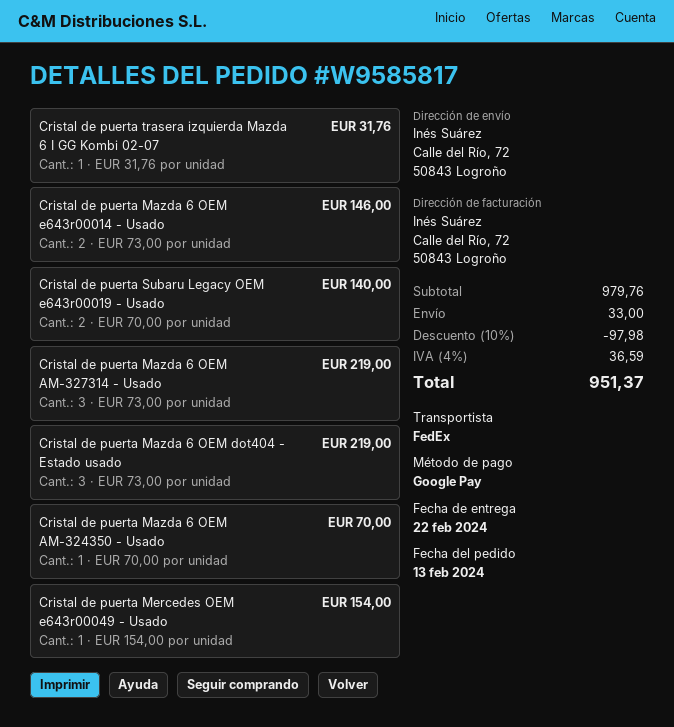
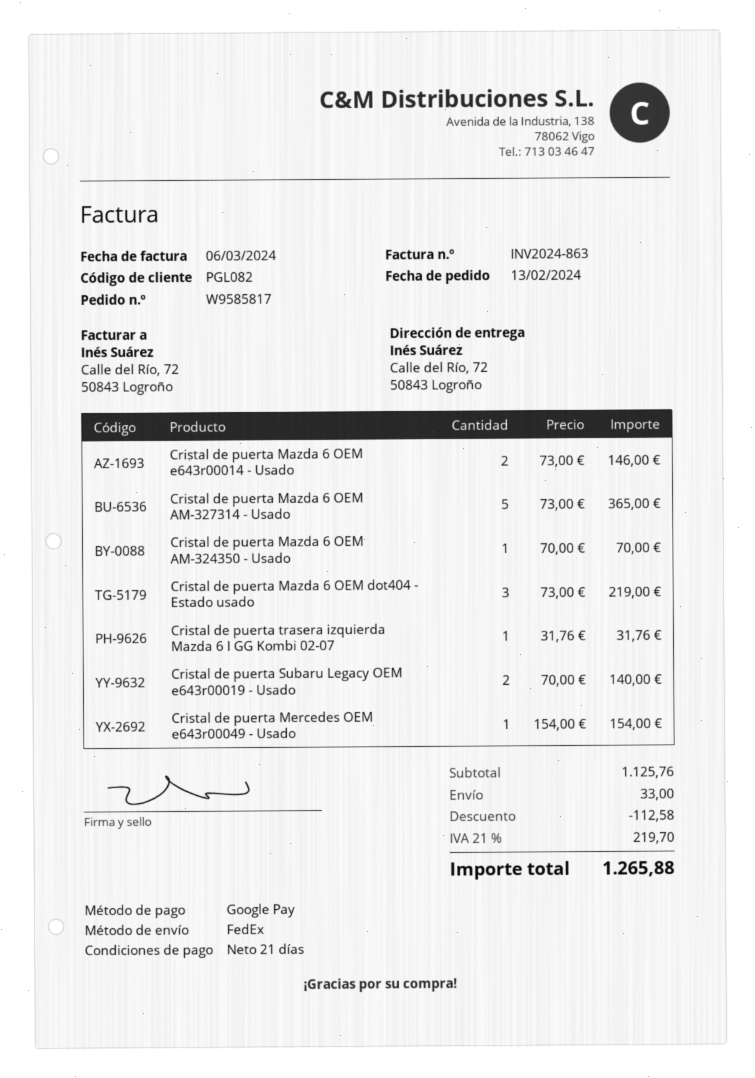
Cristal de puerta Mazda 6 OEM AM-327314 - Usado: 3 x 73.00 = 219.00 -> 5 x 73.00 = 365.00
subtotal: 979.76 -> 1125.76
discount: 97.98 -> 112.58
tax: 4% = 36.59 -> 21% = 219.70
total: 951.37 -> 1265.88

